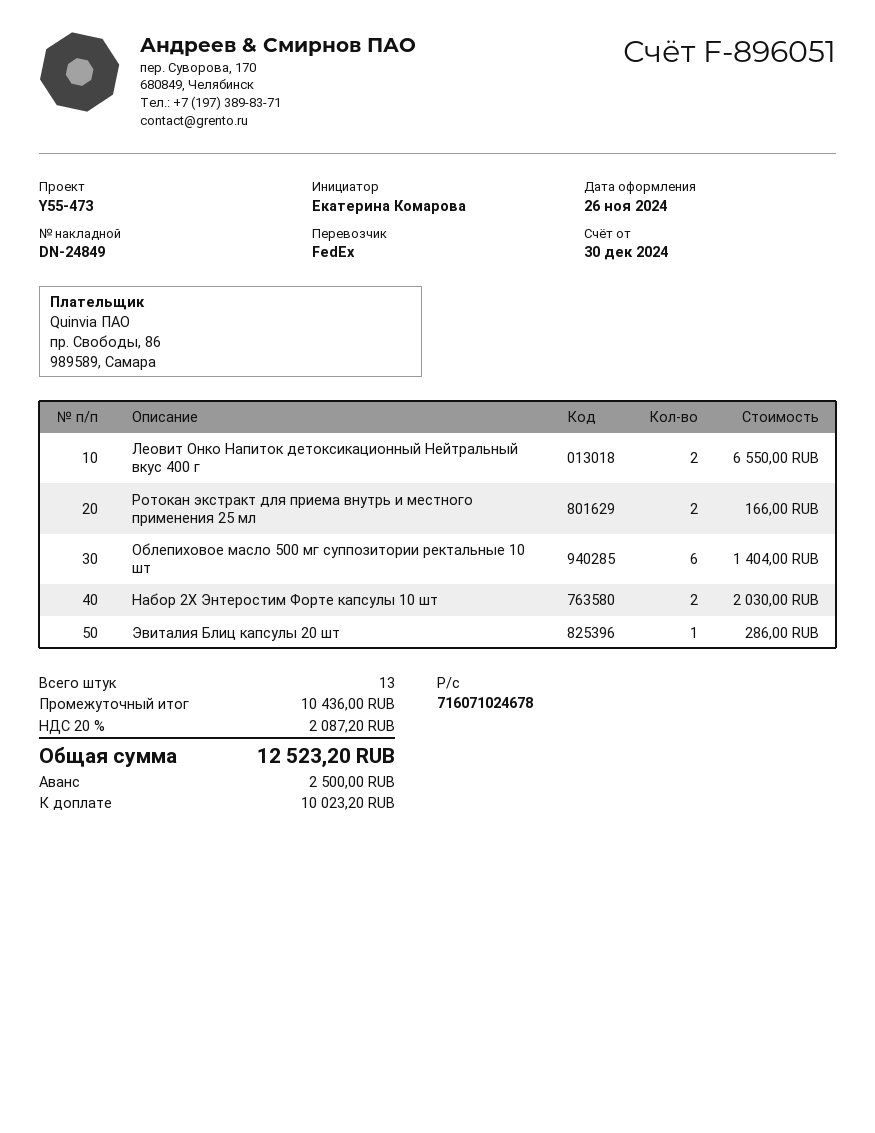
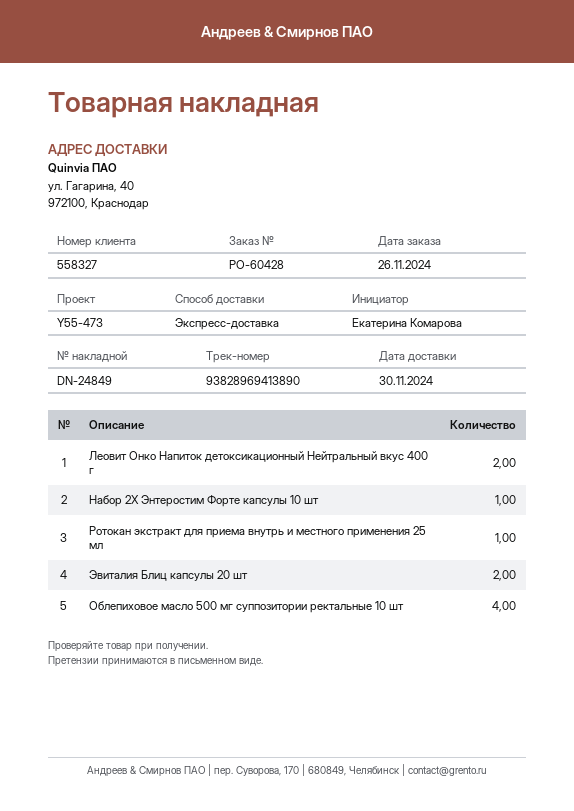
shipping method: FedEx -> express
Ротокан экстракт для приема внутрь и местного применения 25 мл: 2 -> 1
Облепиховое масло 500 мг суппозитории ректальные 10 шт: 6 -> 4
Набор 2Х Энтеростим Форте капсулы 10 шт: 2 -> 1
Эвиталия Блиц капсулы 20 шт: 1 -> 2

